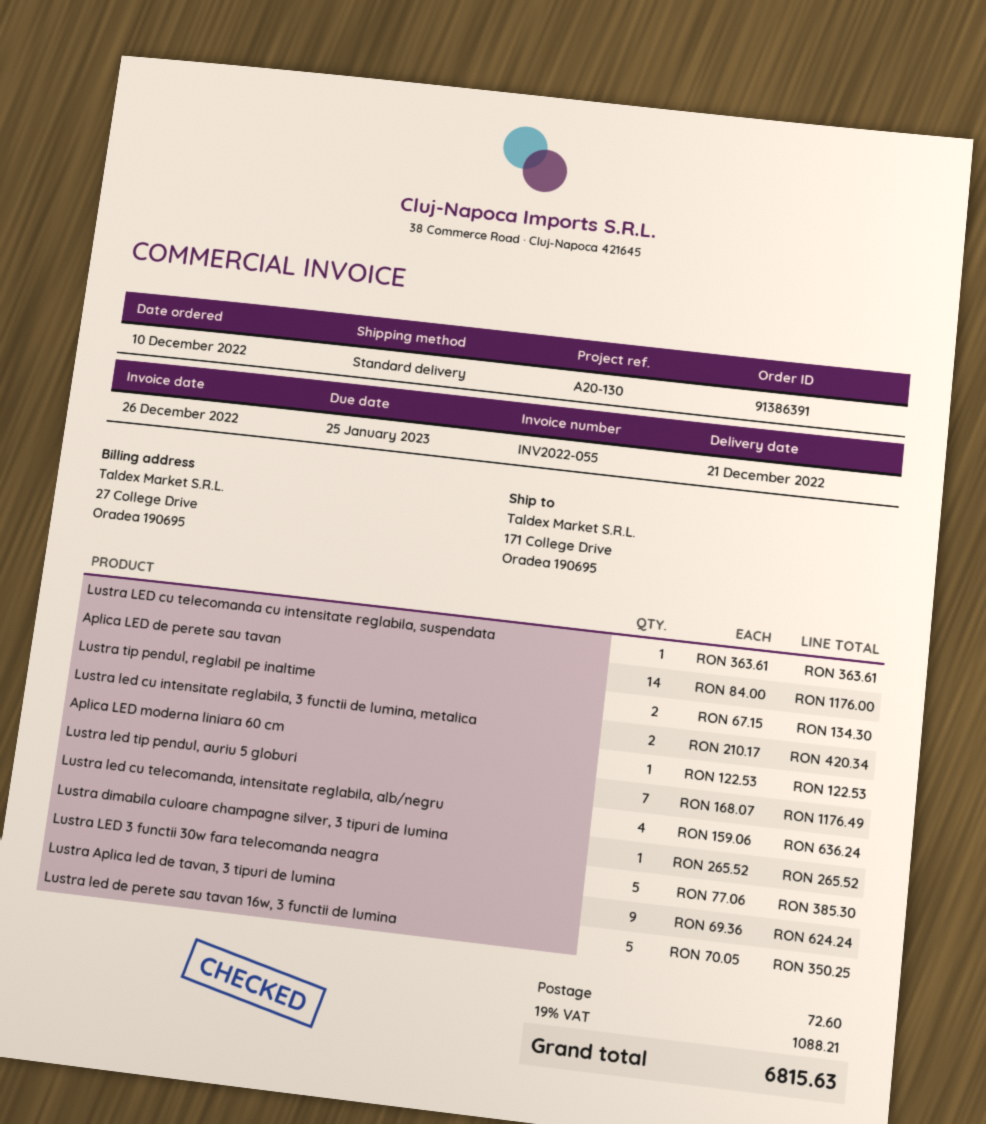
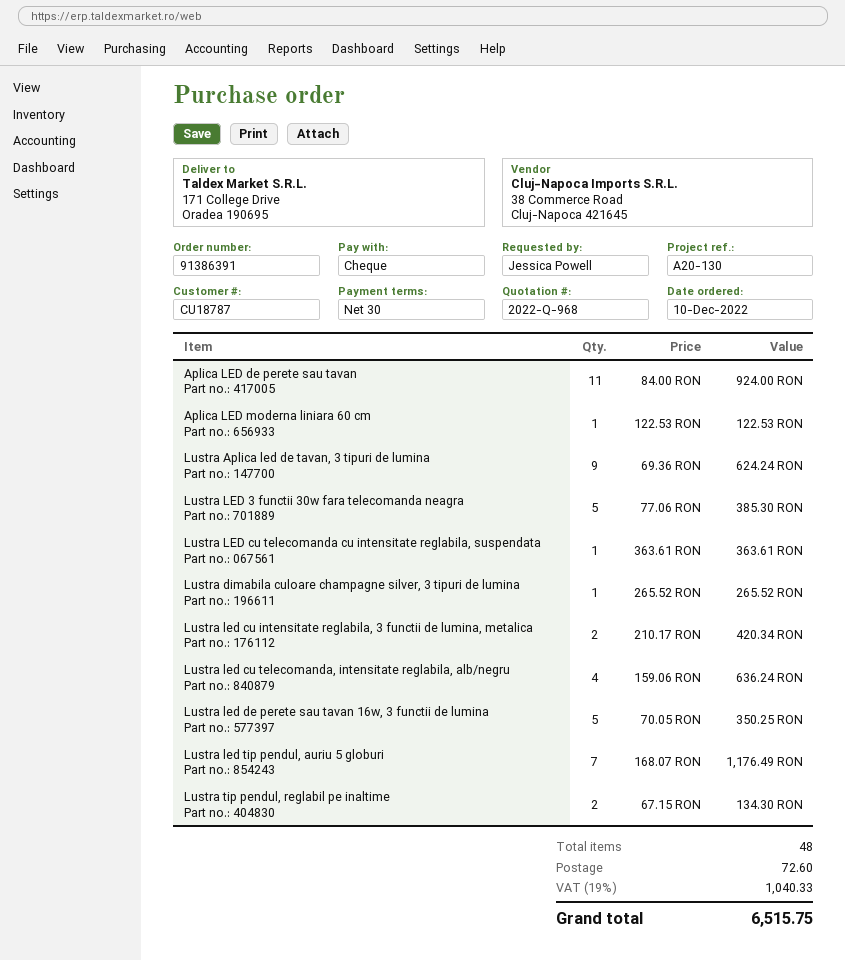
Aplica LED de perete sau tavan: 14 x 84.00 = 1176.00 -> 11 x 84.00 = 924.00
tax: 19% = 1088.21 -> 19% = 1040.33
total: 6815.63 -> 6515.75

